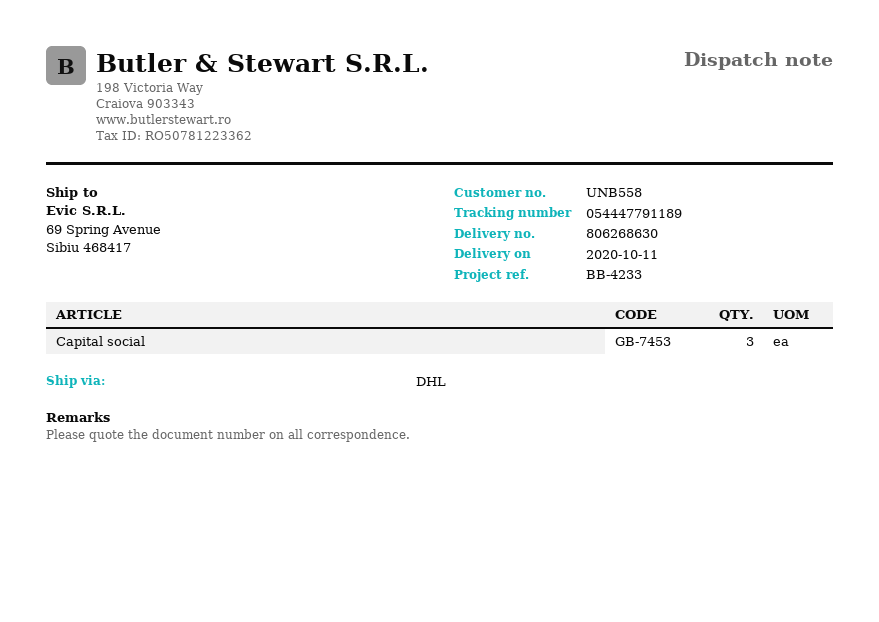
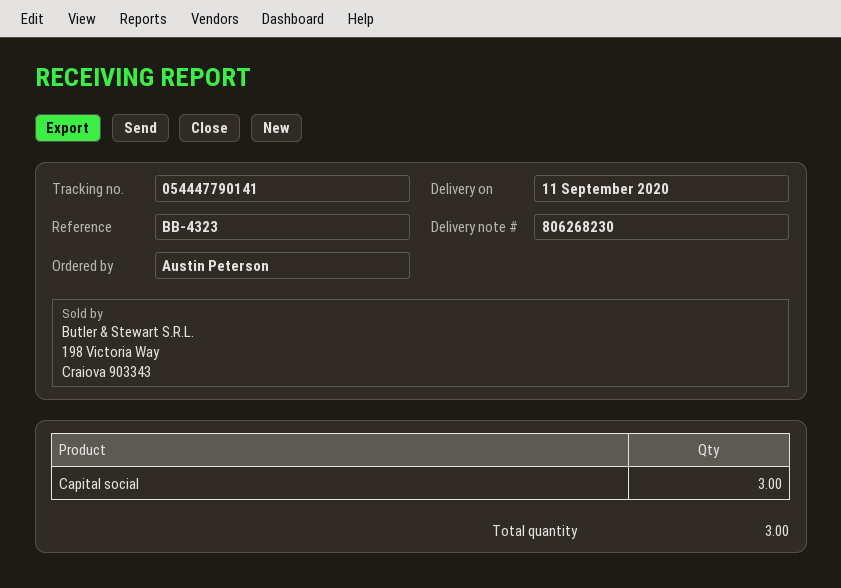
delivery note number: 806268630 -> 806268230
delivery date: 2020-10-11 -> 2020-09-11
reference: BB-4233 -> BB-4323
tracking number: 054447791189 -> 054447790141

